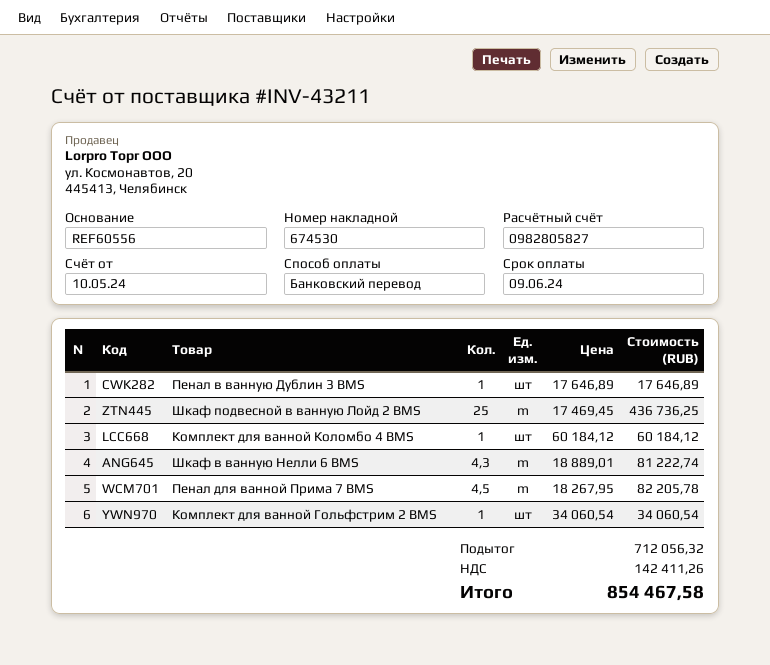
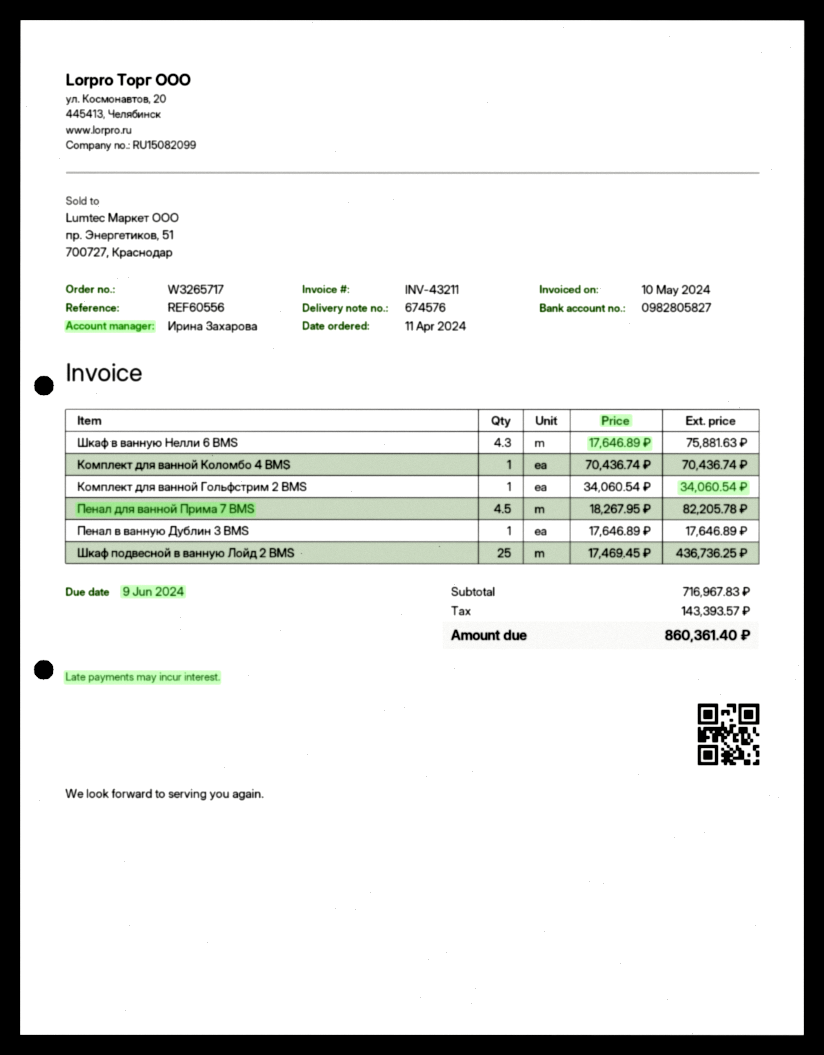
delivery note number: 674530 -> 674576
Комплект для ванной Коломбо 4 BMS: 1 x 60184.12 = 60184.12 -> 1 x 70436.74 = 70436.74
Шкаф в ванную Нелли 6 BMS: 4.3 x 18889.01 = 81222.74 -> 4.3 x 17646.89 = 75881.63
subtotal: 712056.32 -> 716967.83
tax: 142411.26 -> 143393.57
total: 854467.58 -> 860361.40

